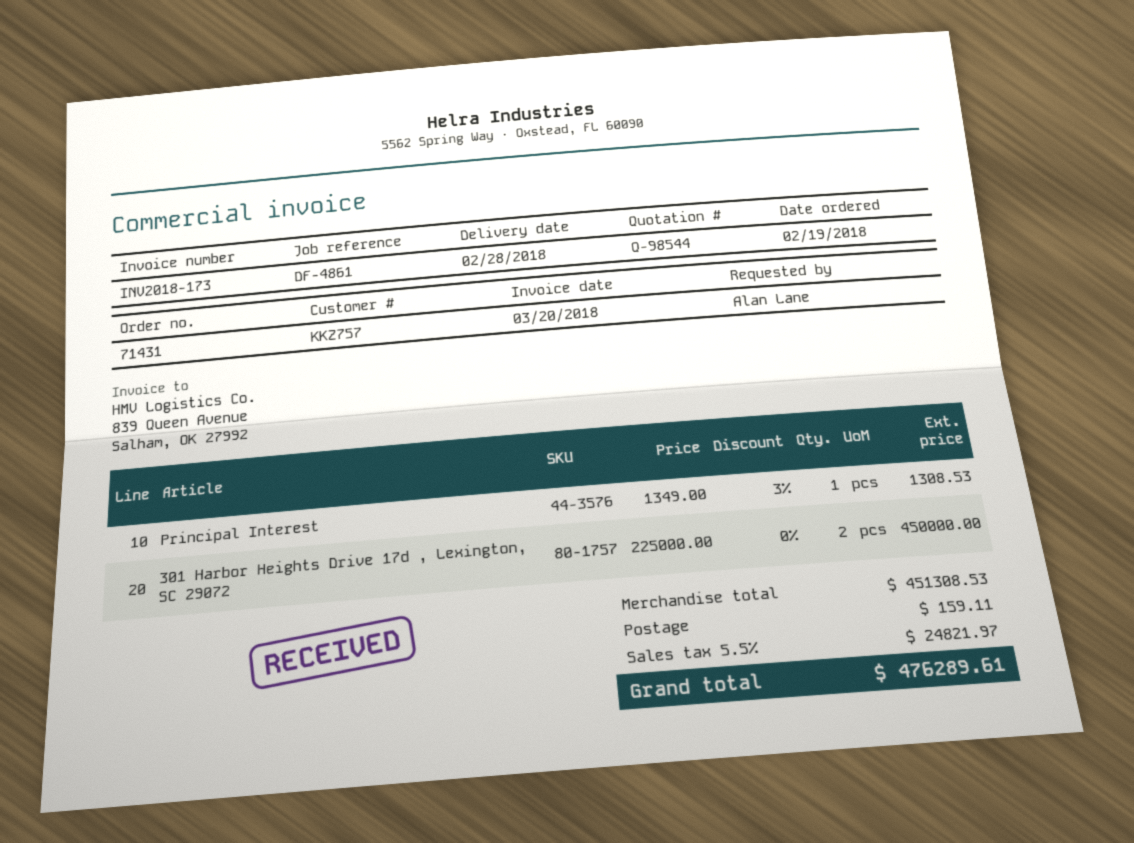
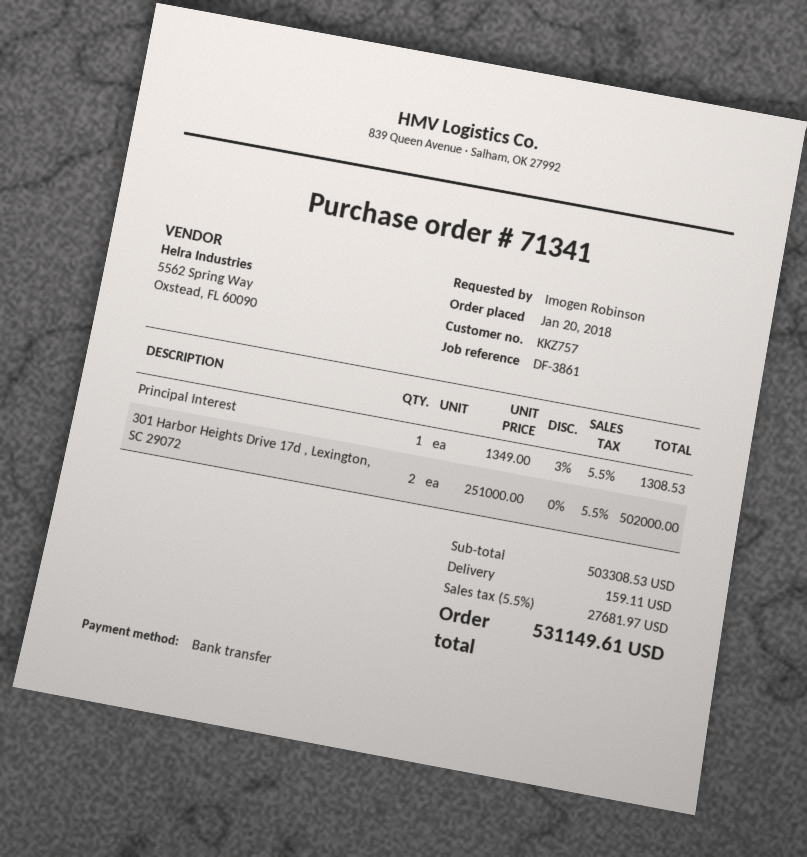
order number: 71431 -> 71341
order date: 2018-02-19 -> 2018-01-20
reference: DF-4861 -> DF-3861
ordered by: Alan Lane -> Imogen Robinson
301 Harbor Heights Drive 17d , Lexington, SC 29072: 2 x 225000.00 = 450000.00 -> 2 x 251000.00 = 502000.00
subtotal: 451308.53 -> 503308.53
tax: 5.5% = 24821.97 -> 5.5% = 27681.97
total: 476289.61 -> 531149.61

